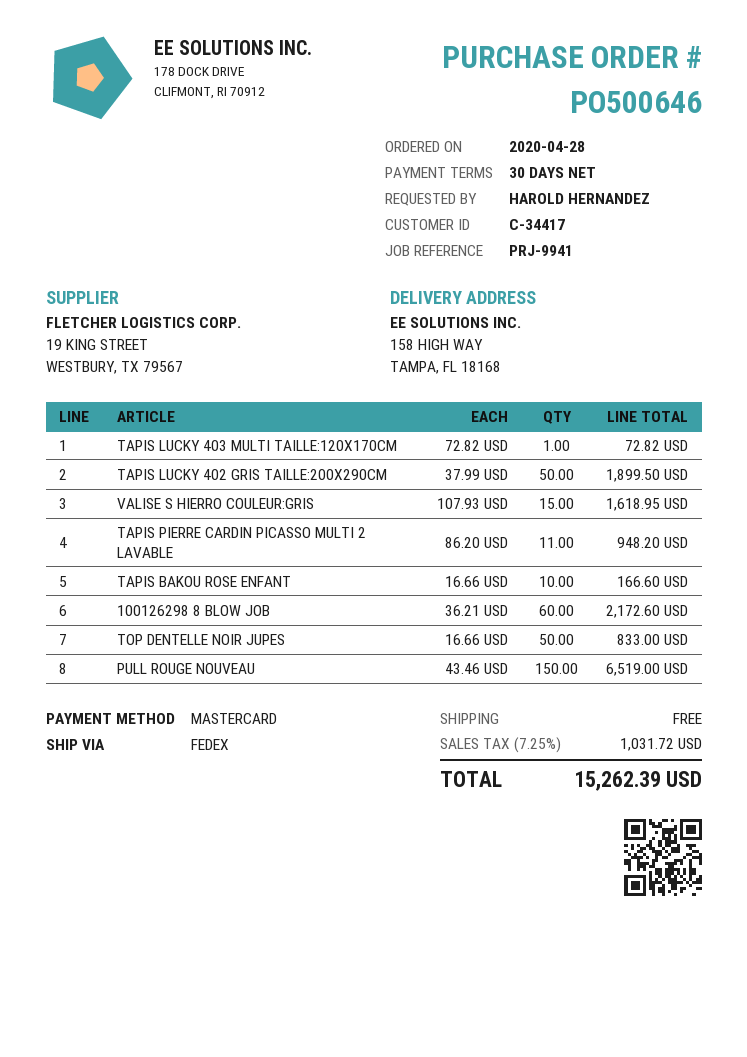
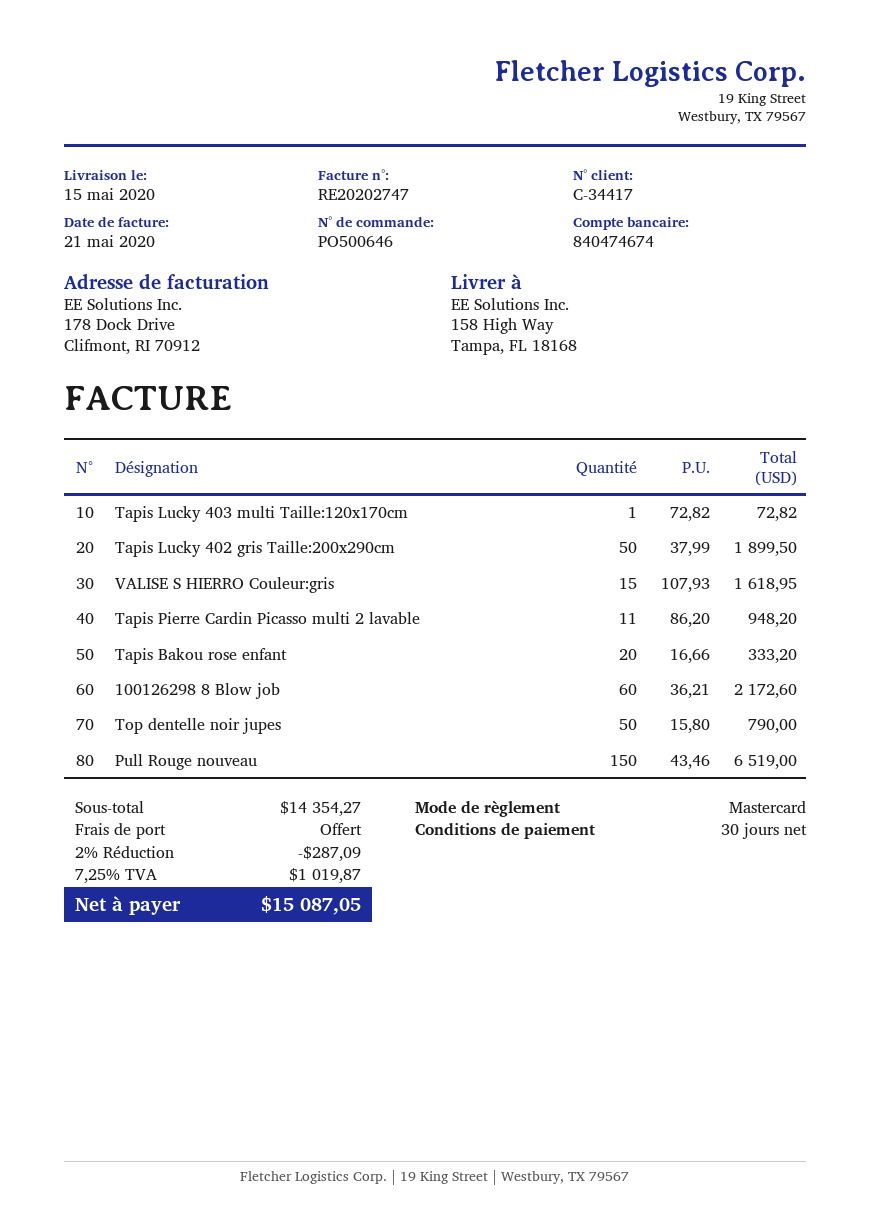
TAPIS BAKOU ROSE ENFANT: 10 x 16.66 = 166.60 -> 20 x 16.66 = 333.20
TOP DENTELLE NOIR JUPES: 50 x 16.66 = 833.00 -> 50 x 15.80 = 790.00
discount: none -> 2% = 287.09
tax: 7.25% = 1031.72 -> 7.25% = 1019.87
total: 15262.39 -> 15087.05

